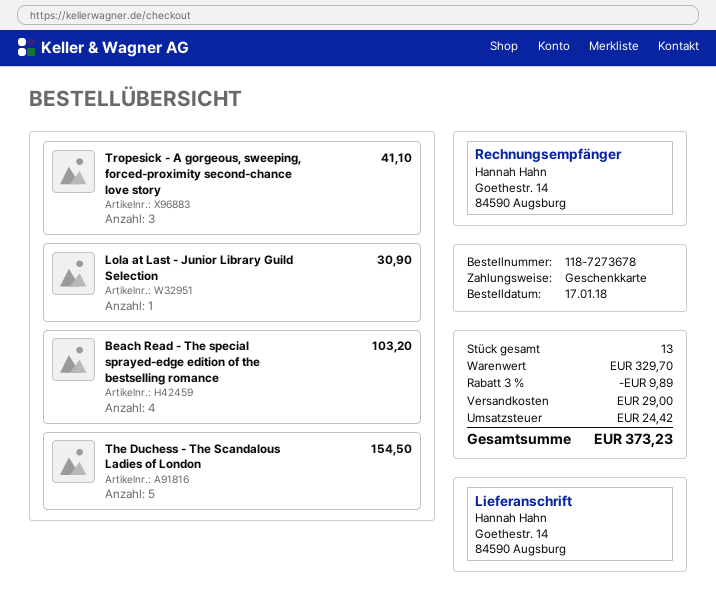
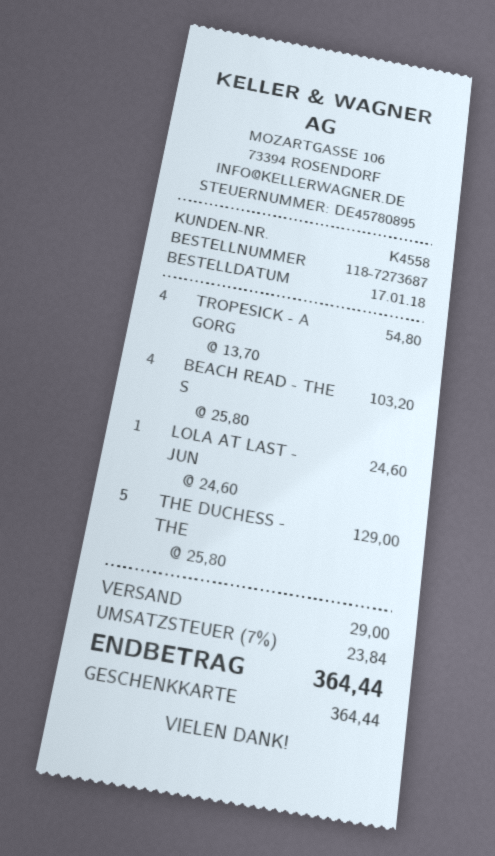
order number: 118-7273678 -> 118-7273687
Tropesick - A gorgeous, sweeping, forced-proximity second-chance love story: 3 for 41.10 -> 4 for 54.80
Lola at Last - Junior Library Guild Selection: 1 for 30.90 -> 1 for 24.60
The Duchess - The Scandalous Ladies of London: 5 for 154.50 -> 5 for 129.00
discount: 3% = 9.89 -> none
tax: 24.42 -> 23.84
total: 373.23 -> 364.44

